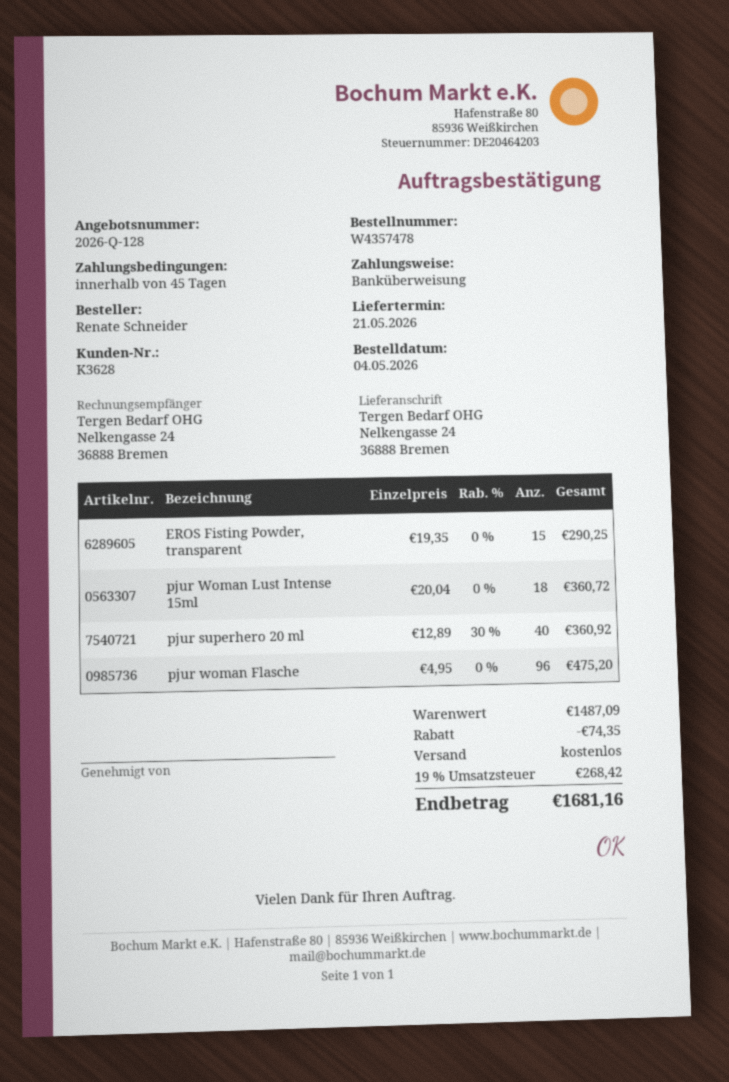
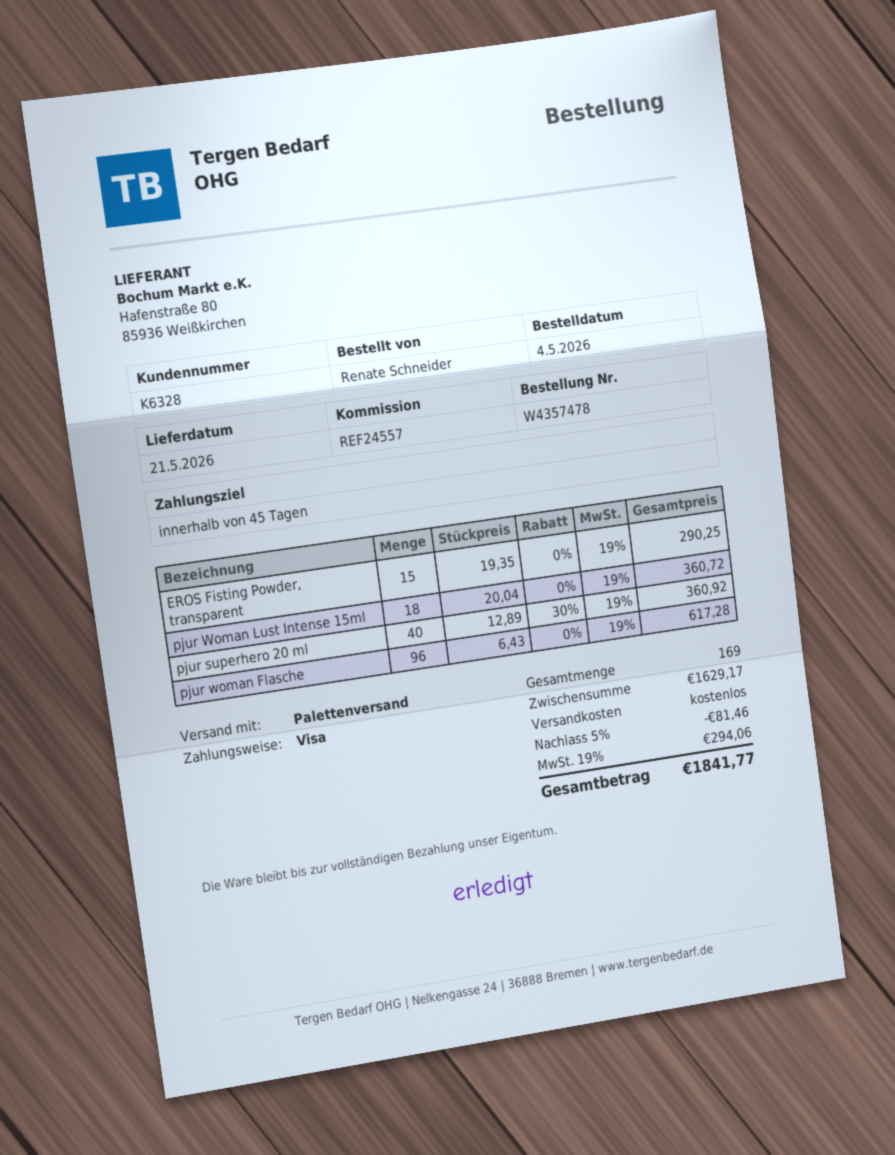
customer number: K3628 -> K6328
payment method: bank transfer -> Visa
pjur woman Flasche: 96 x 4.95 = 475.20 -> 96 x 6.43 = 617.28
subtotal: 1487.09 -> 1629.17
discount: 74.35 -> 81.46
tax: 19% = 268.42 -> 19% = 294.06
total: 1681.16 -> 1841.77

